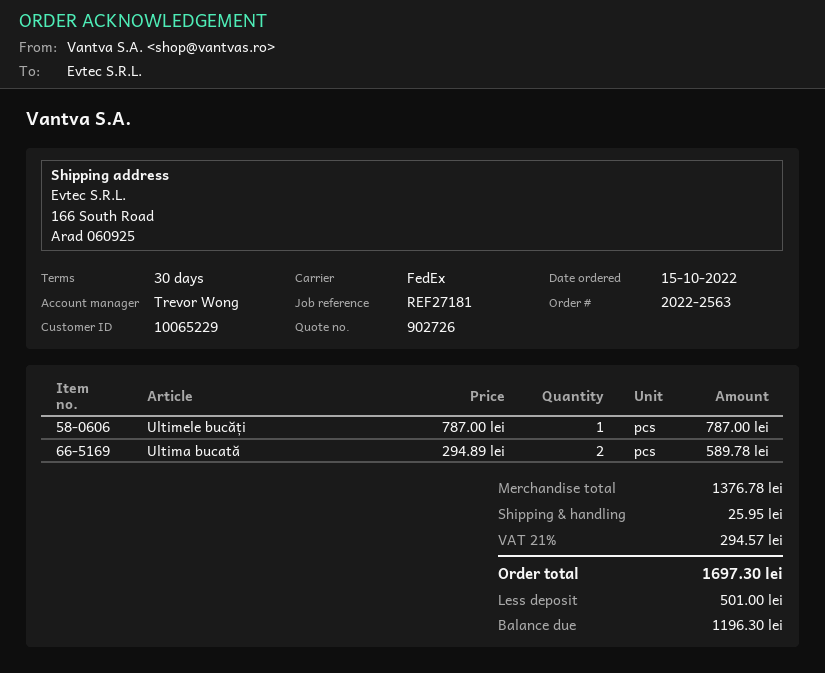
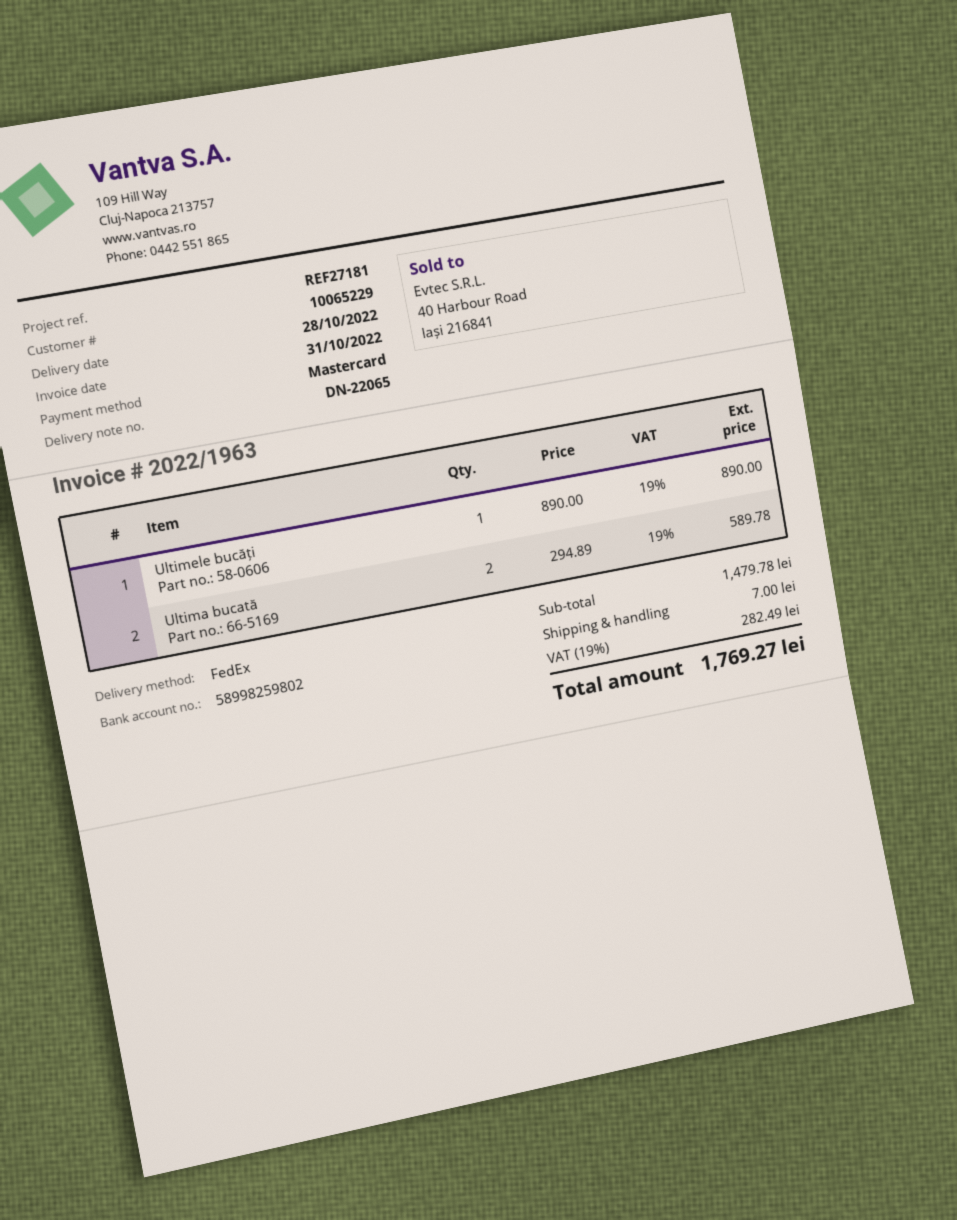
Ultimele bucăți: 1 x 787.00 = 787.00 -> 1 x 890.00 = 890.00
subtotal: 1376.78 -> 1479.78
shipping: 25.95 -> 7.00
tax: 21% = 294.57 -> 19% = 282.49
total: 1697.30 -> 1769.27

